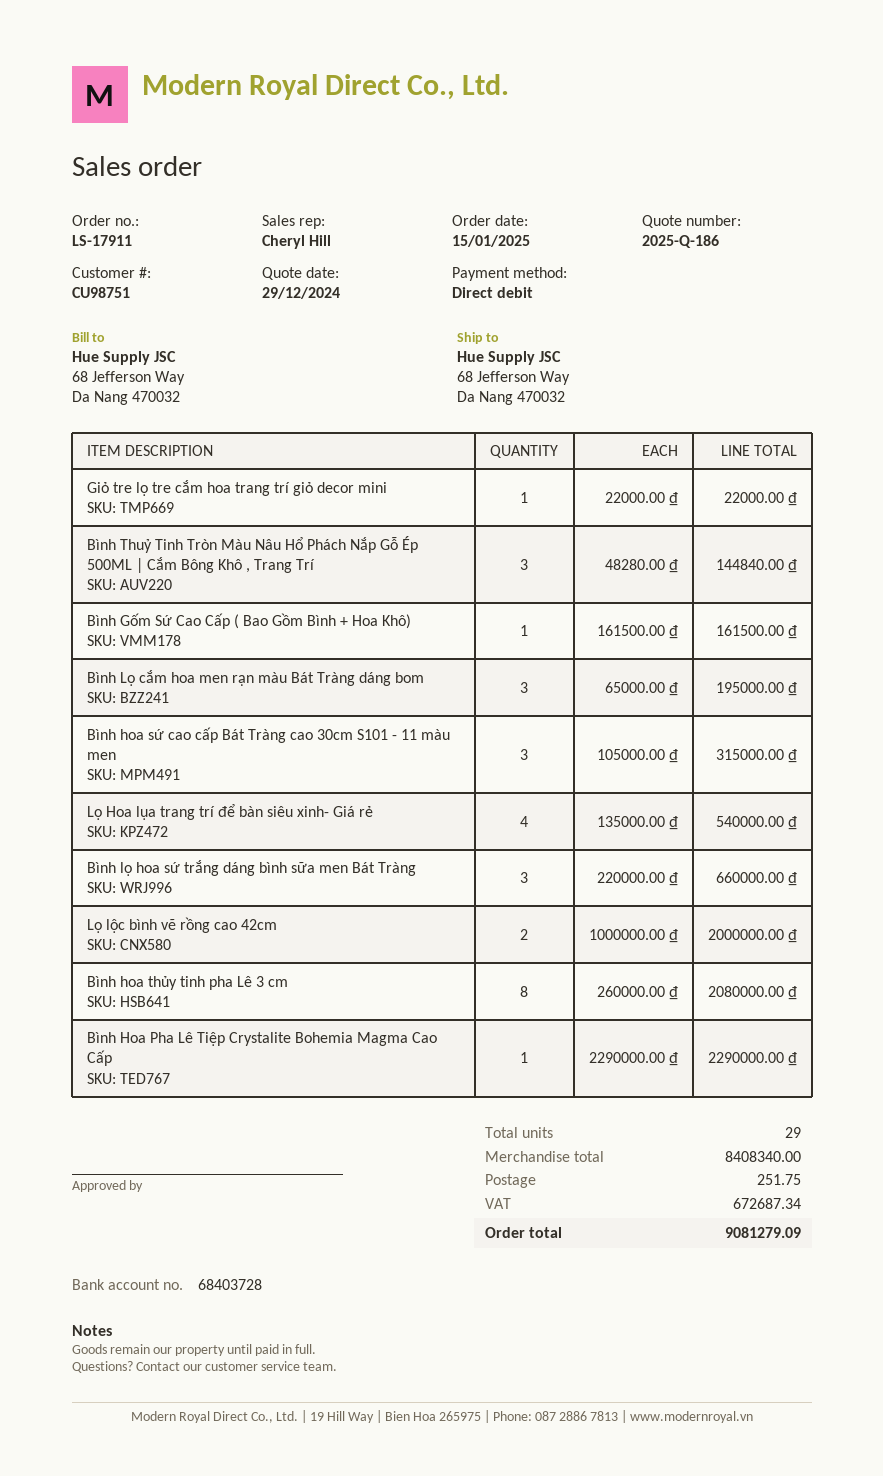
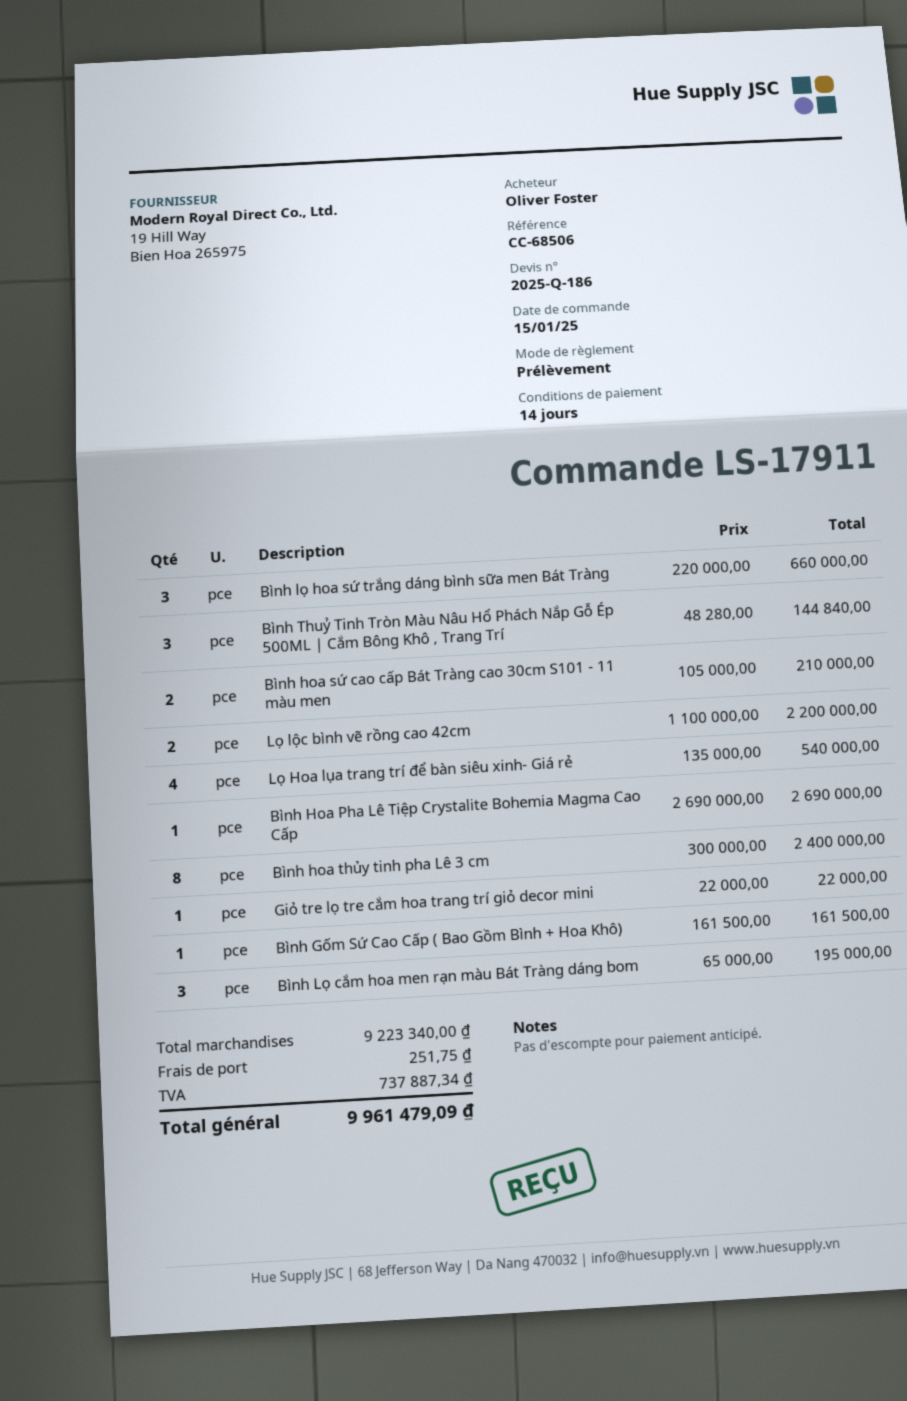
Bình hoa sứ cao cấp Bát Tràng cao 30cm S101 - 11 màu men: 3 x 105000.00 = 315000.00 -> 2 x 105000.00 = 210000.00
Lọ lộc bình vẽ rồng cao 42cm: 2 x 1000000.00 = 2000000.00 -> 2 x 1100000.00 = 2200000.00
Bình hoa thủy tinh pha Lê 3 cm: 8 x 260000.00 = 2080000.00 -> 8 x 300000.00 = 2400000.00
Bình Hoa Pha Lê Tiệp Crystalite Bohemia Magma Cao Cấp: 1 x 2290000.00 = 2290000.00 -> 1 x 2690000.00 = 2690000.00
subtotal: 8408340.00 -> 9223340.00
tax: 672687.34 -> 737887.34
total: 9081279.09 -> 9961479.09

